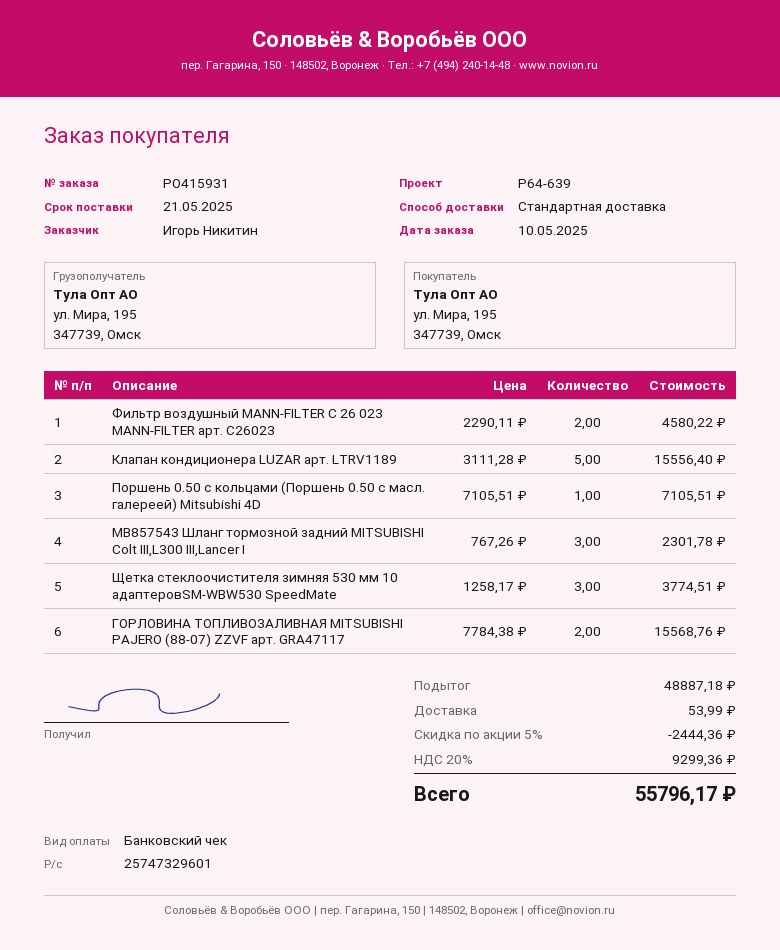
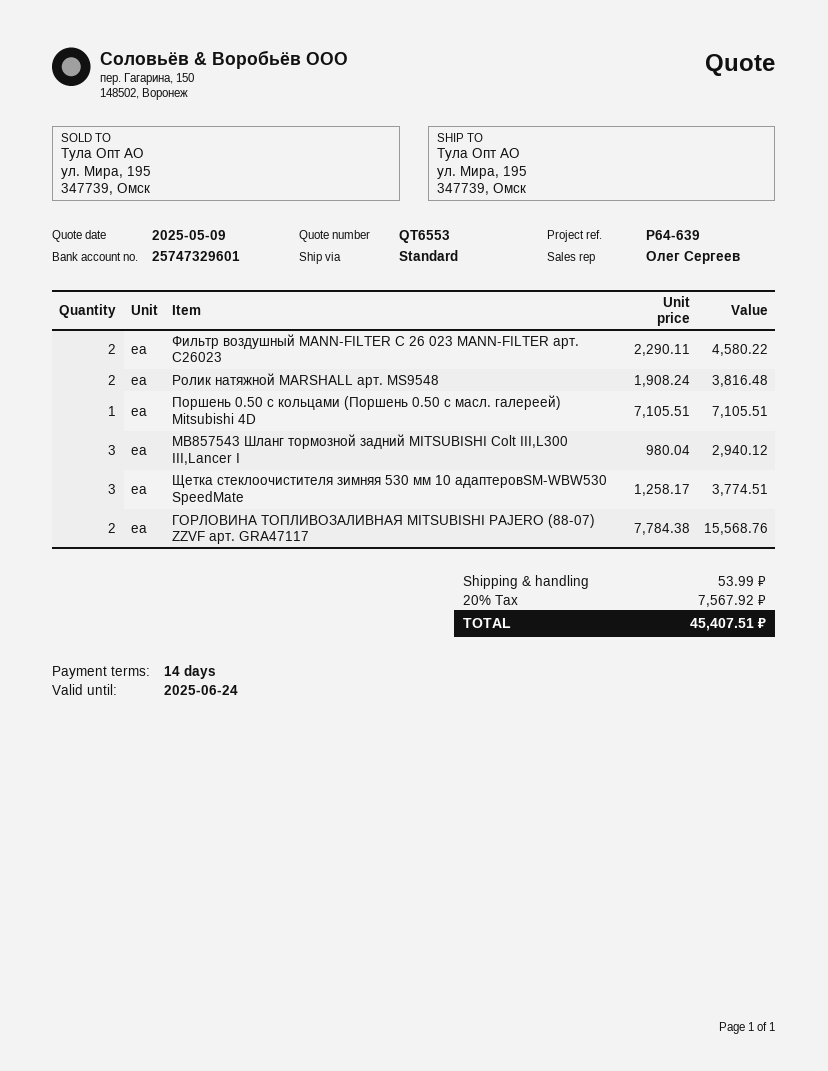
Клапан кондиционера LUZAR арт. LTRV1189: 5 x 3111.28 = 15556.40 -> none
MB857543 Шланг тормозной задний MITSUBISHI Colt III,L300 III,Lancer I: 3 x 767.26 = 2301.78 -> 3 x 980.04 = 2940.12
Ролик натяжной MARSHALL арт. MS9548: none -> 2 x 1908.24 = 3816.48
discount: 5% = 2444.36 -> none
tax: 20% = 9299.36 -> 20% = 7567.92
total: 55796.17 -> 45407.51

